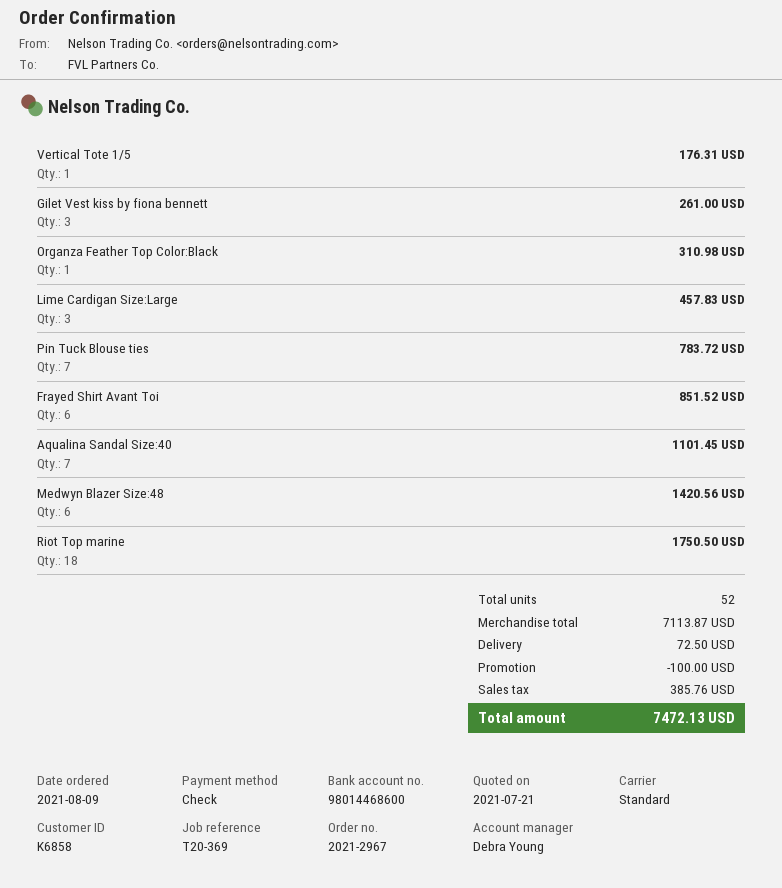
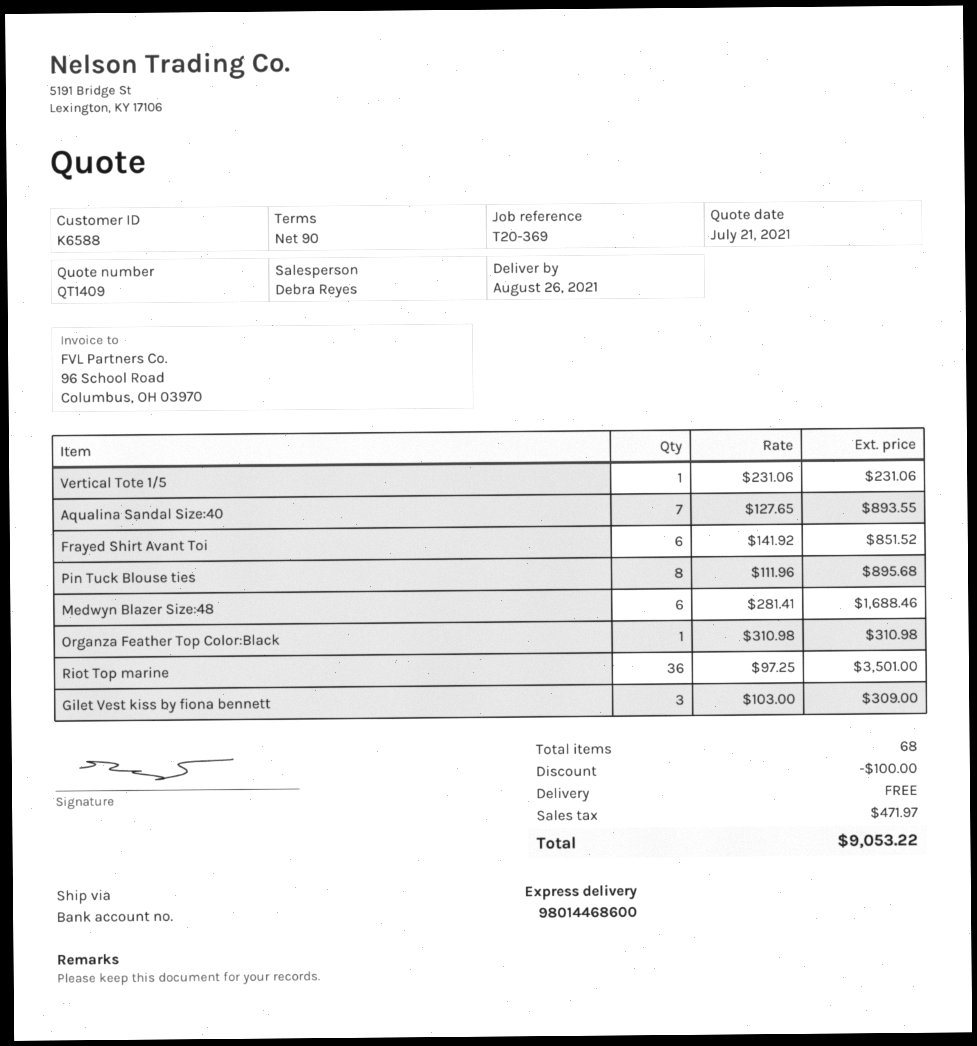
customer number: K6858 -> K6588
sales rep: Debra Young -> Debra Reyes
shipping method: standard -> express
Vertical Tote 1/5: 1 for 176.31 -> 1 for 231.06
Gilet Vest kiss by fiona bennett: 3 for 261.00 -> 3 for 309.00
Lime Cardigan Size:Large: 3 for 457.83 -> none
Pin Tuck Blouse ties: 7 for 783.72 -> 8 for 895.68
Aqualina Sandal Size:40: 7 for 1101.45 -> 7 for 893.55
Medwyn Blazer Size:48: 6 for 1420.56 -> 6 for 1688.46
Riot Top marine: 18 for 1750.50 -> 36 for 3501.00
total quantity: 52 -> 68
shipping: 72.50 -> 0.00
tax: 385.76 -> 471.97
total: 7472.13 -> 9053.22

